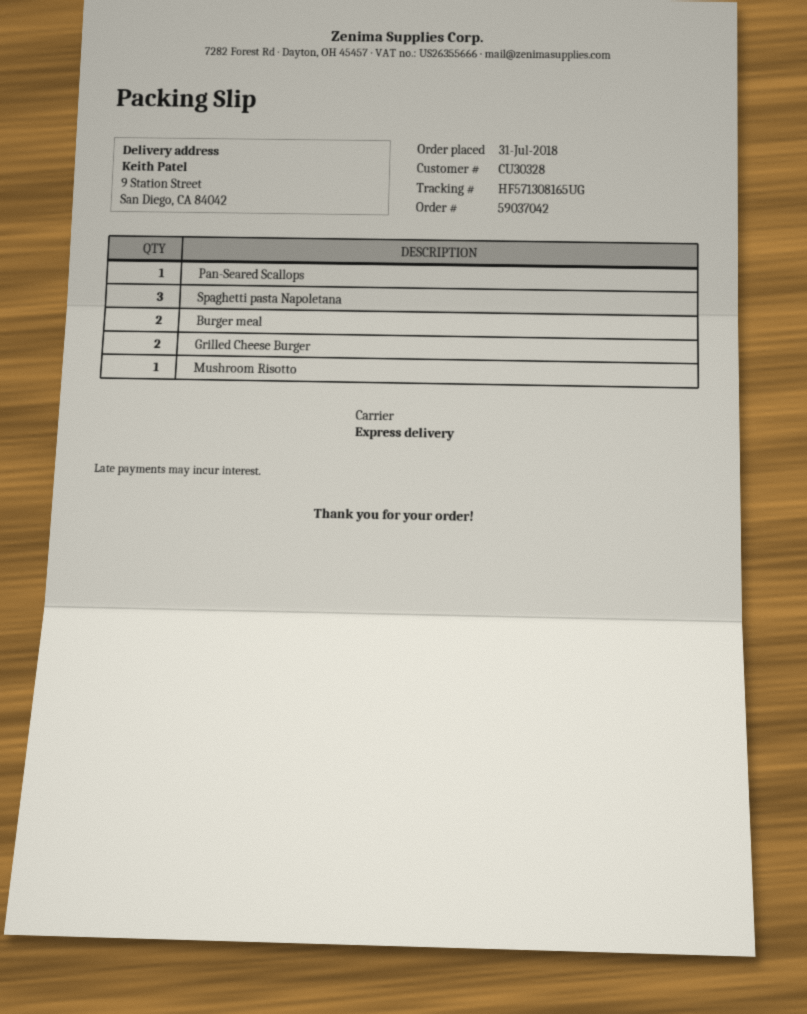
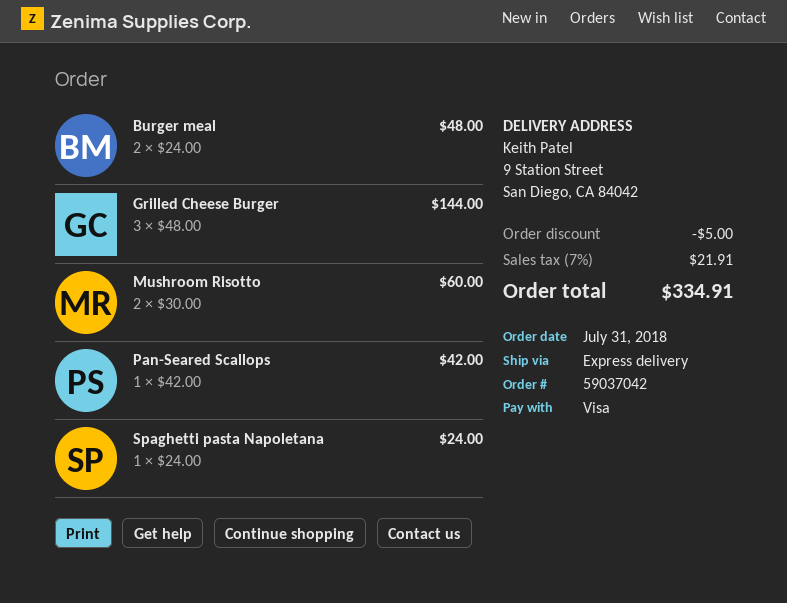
Spaghetti pasta Napoletana: 3 -> 1
Grilled Cheese Burger: 2 -> 3
Mushroom Risotto: 1 -> 2

